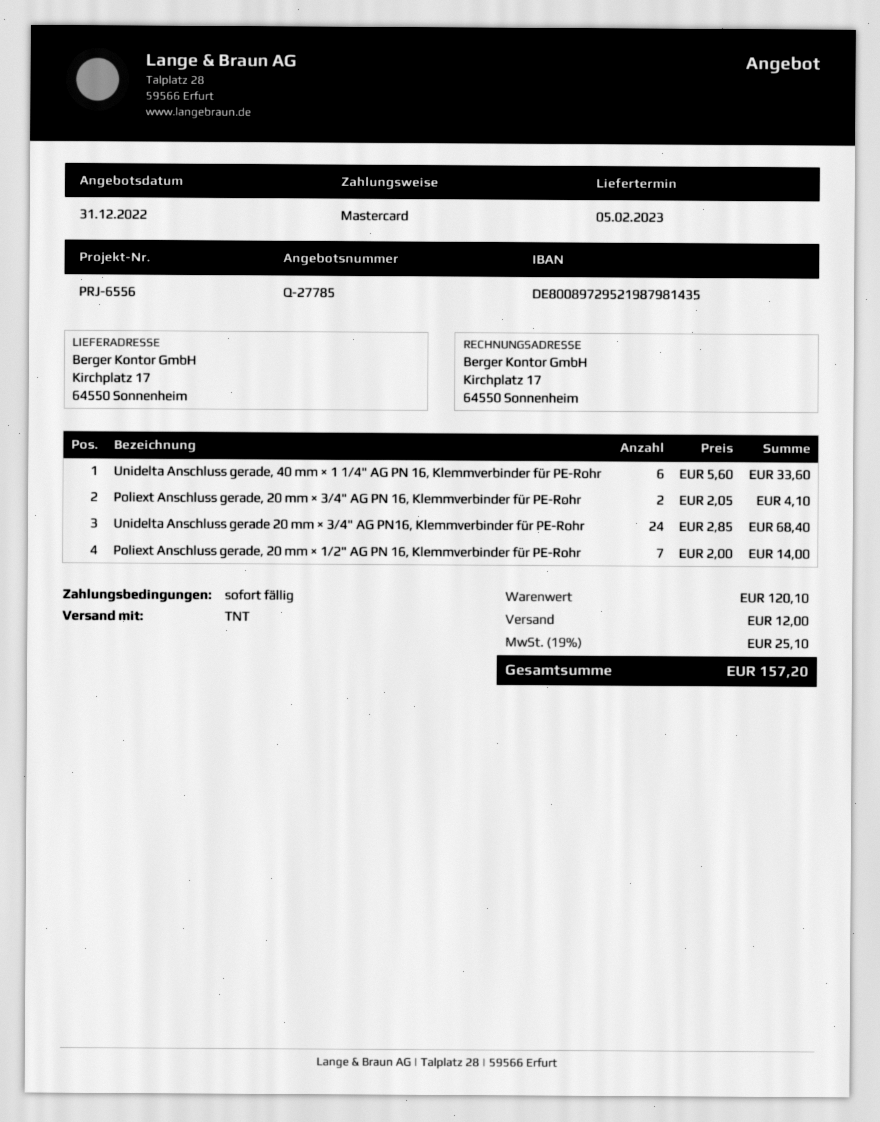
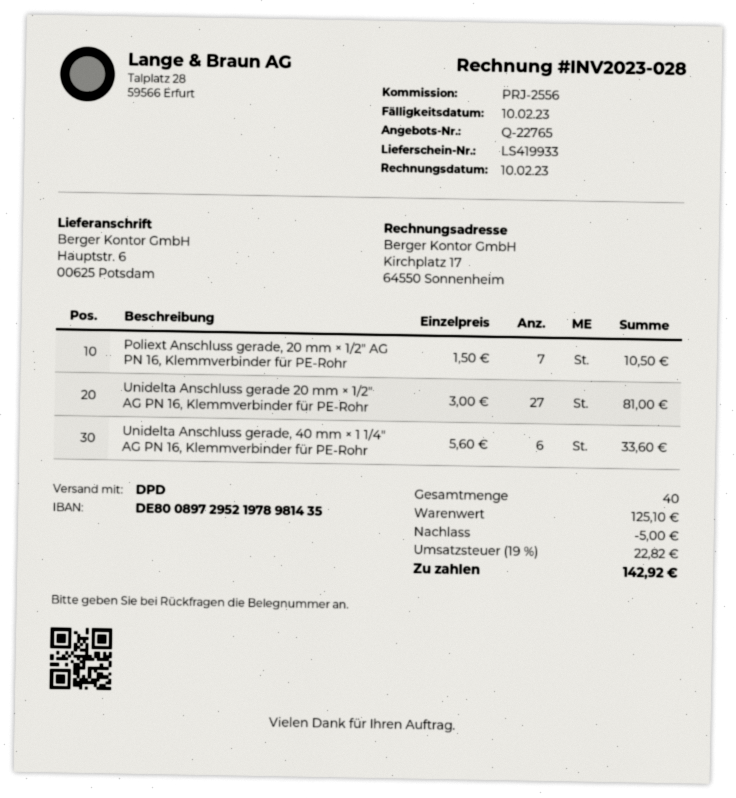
quote number: Q-27785 -> Q-22765
reference: PRJ-6556 -> PRJ-2556
bank account: DE80089729521987981435 -> DE80089729521978981435
shipping method: TNT -> DPD
ship to: Kirchplatz 17, 64550 Sonnenheim -> Hauptstr. 6, 00625 Potsdam
Poliext Anschluss gerade, 20 mm × 3/4" AG PN 16, Klemmverbinder für PE-Rohr: 2 x 2.05 = 4.10 -> none
Unidelta Anschluss gerade 20 mm × 3/4" AG PN16, Klemmverbinder für PE-Rohr: 24 x 2.85 = 68.40 -> none
Poliext Anschluss gerade, 20 mm × 1/2" AG PN 16, Klemmverbinder für PE-Rohr: 7 x 2.00 = 14.00 -> 7 x 1.50 = 10.50
Unidelta Anschluss gerade 20 mm × 1/2" AG PN 16, Klemmverbinder für PE-Rohr: none -> 27 x 3.00 = 81.00
subtotal: 120.10 -> 125.10
discount: none -> 5.00
shipping: 12.00 -> none
tax: 19% = 25.10 -> 19% = 22.82
total: 157.20 -> 142.92

